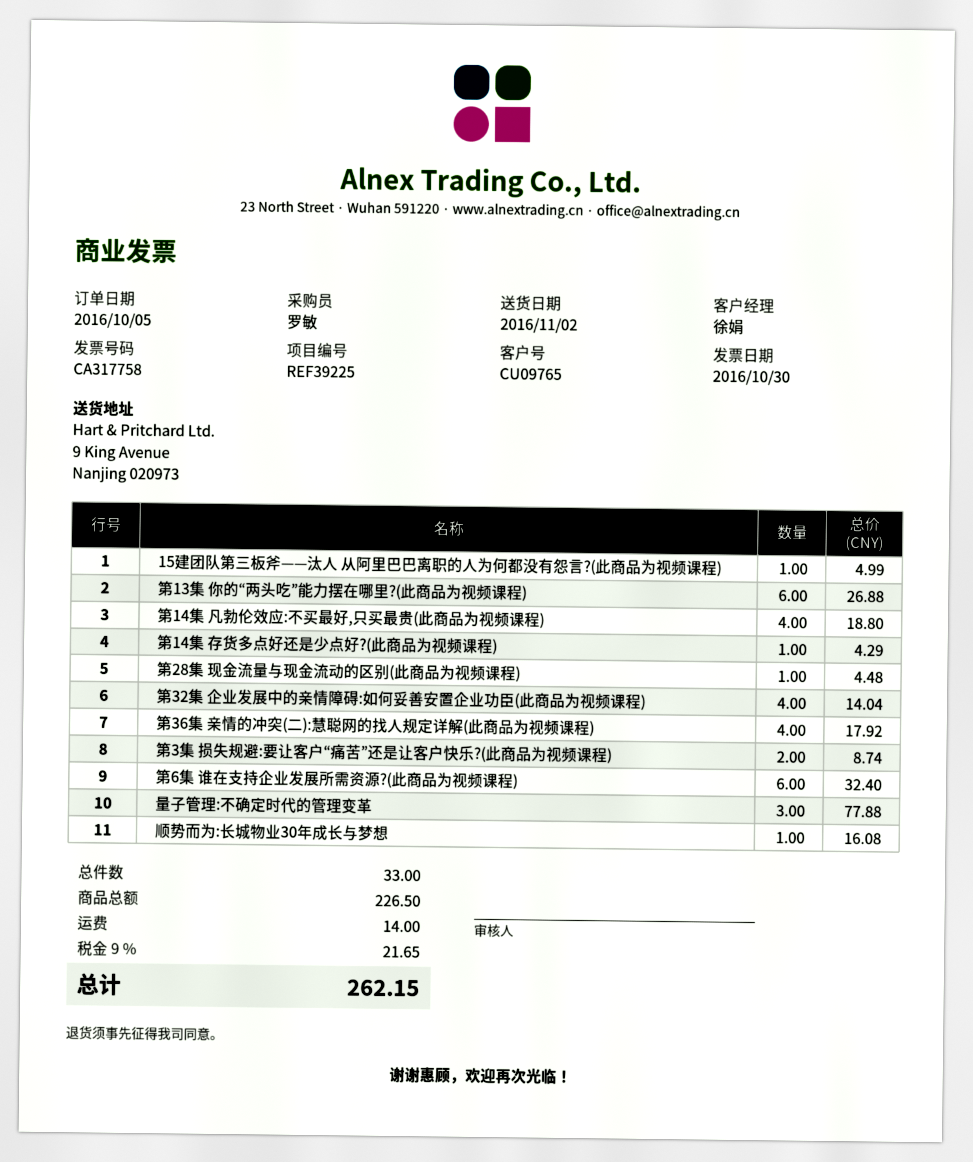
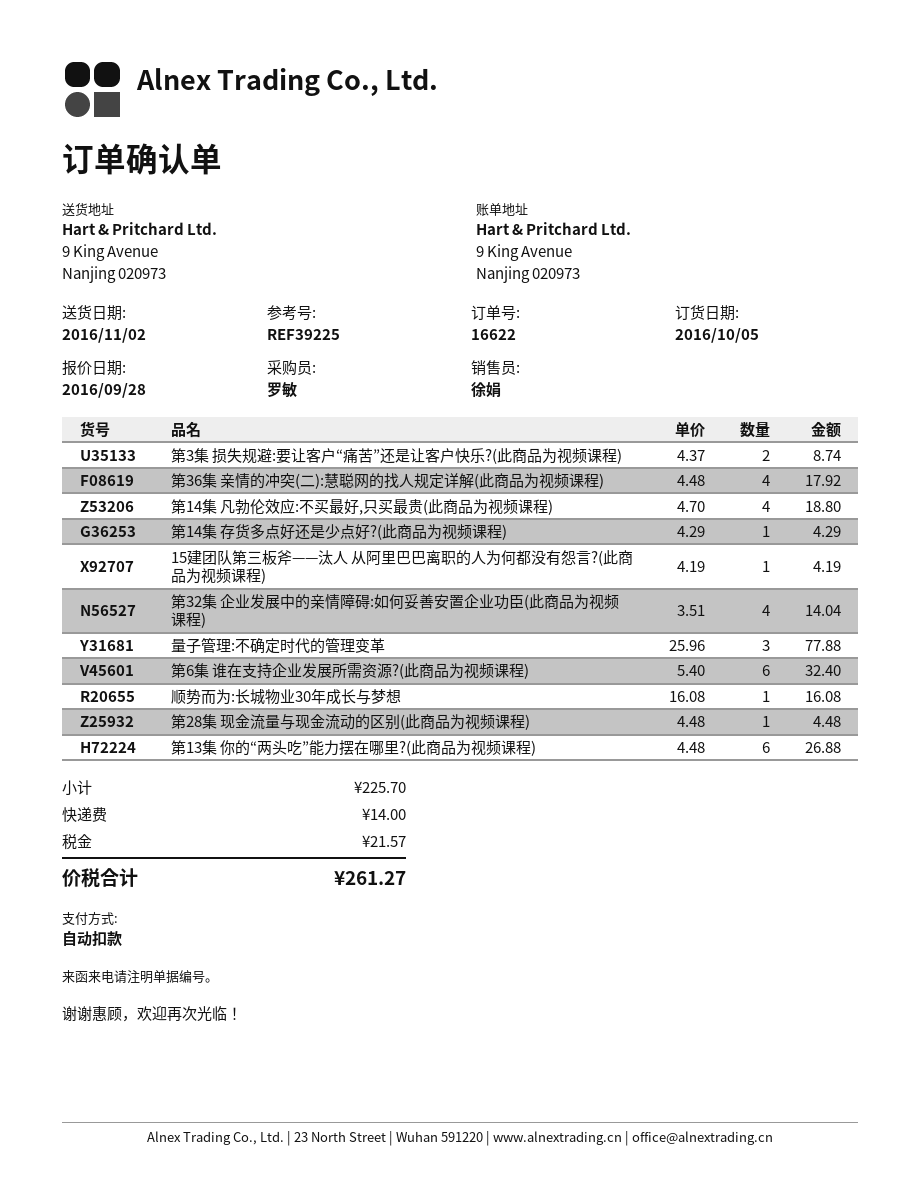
15建团队第三板斧——汰人 从阿里巴巴离职的人为何都没有怨言?(此商品为视频课程): 1 for 4.99 -> 1 for 4.19
subtotal: 226.50 -> 225.70
tax: 21.65 -> 21.57
total: 262.15 -> 261.27

